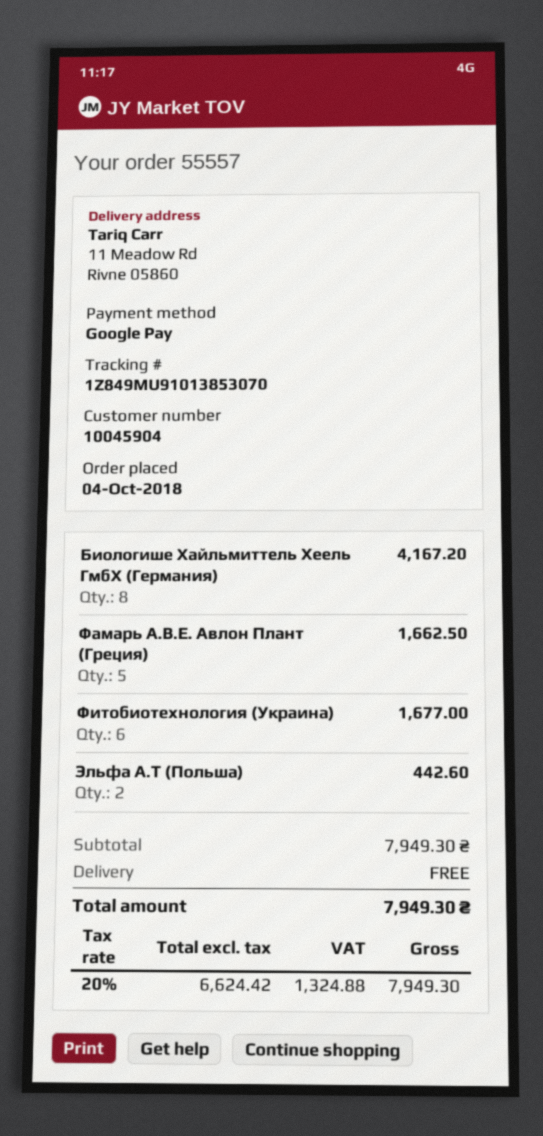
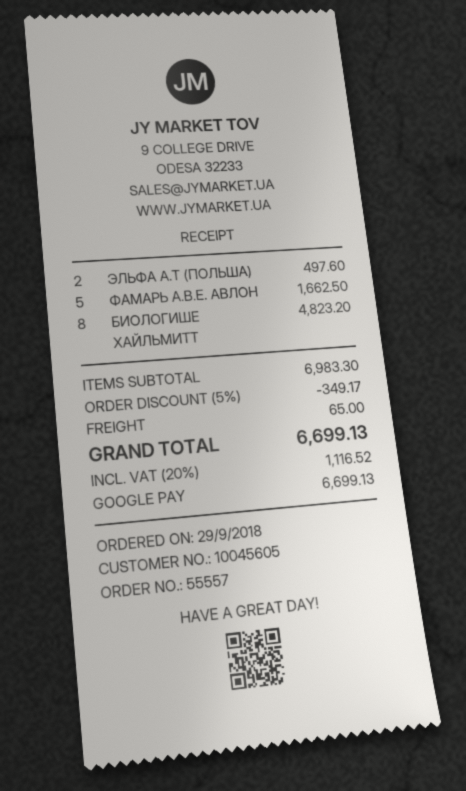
order date: 2018-10-04 -> 2018-09-29
customer number: 10045904 -> 10045605
Биологише Хайльмиттель Хеель ГмбХ (Германия): 8 for 4167.20 -> 8 for 4823.20
Фитобиотехнология (Украина): 6 for 1677.00 -> none
Эльфа А.Т (Польша): 2 for 442.60 -> 2 for 497.60
subtotal: 7949.30 -> 6983.30
discount: none -> 5% = 349.17
shipping: 0.00 -> 65.00
tax: 20% = 1324.88 -> 20% = 1116.52
total: 7949.30 -> 6699.13

